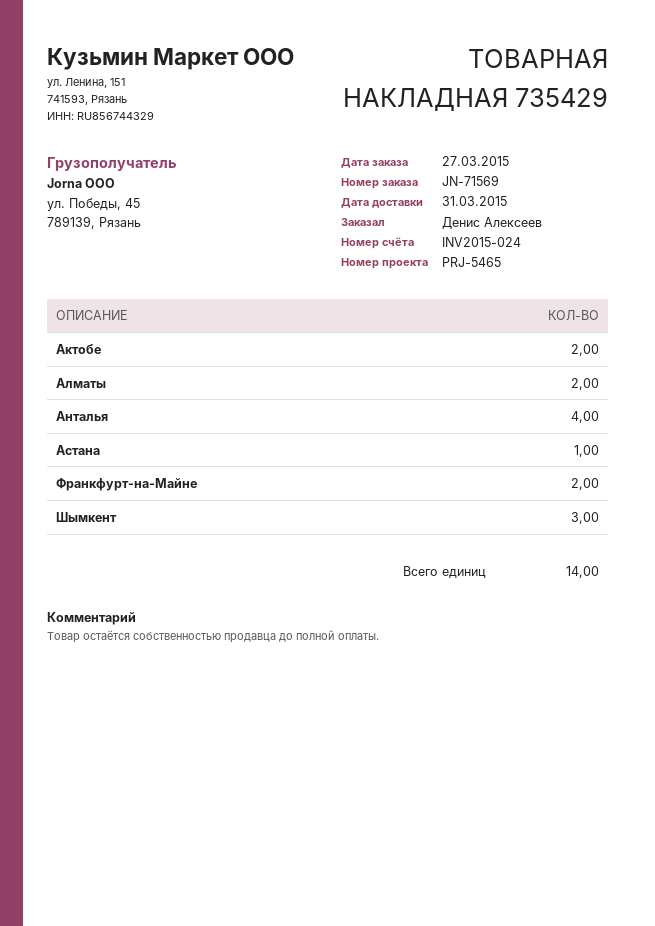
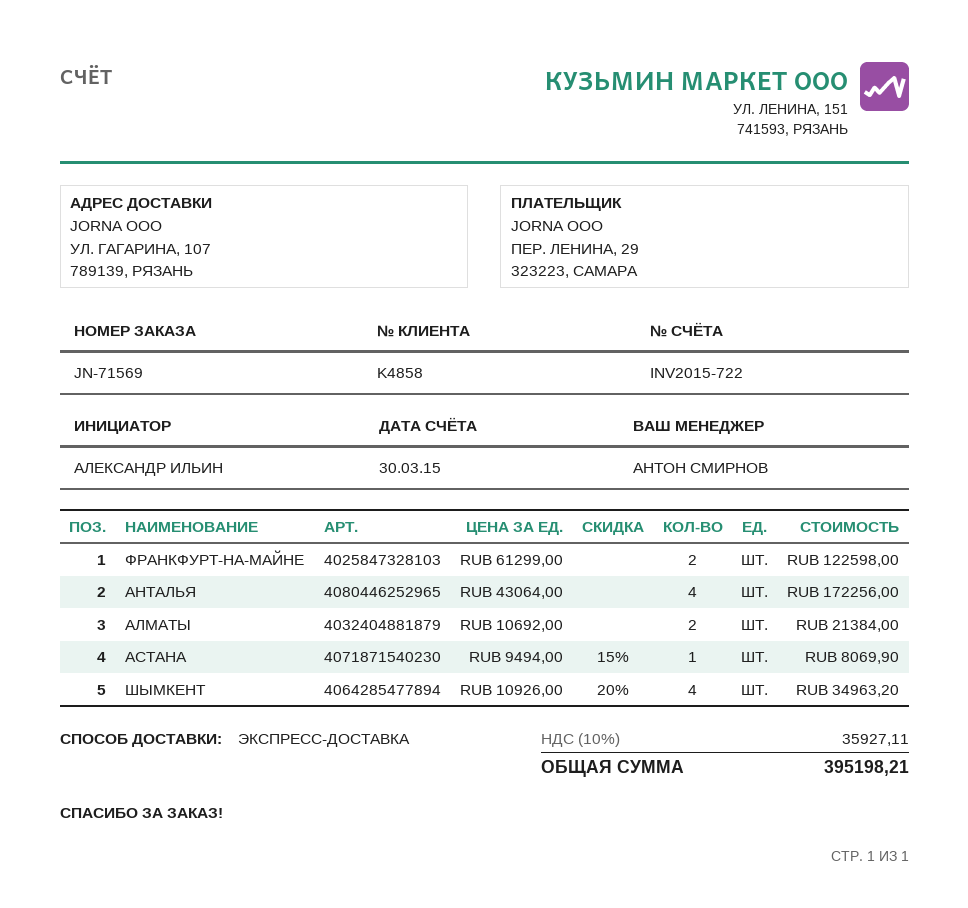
invoice number: INV2015-024 -> INV2015-722
ordered by: Денис Алексеев -> АЛЕКСАНДР ИЛЬИН
ship to: ул. Победы, 45, 789139, Рязань -> УЛ. ГАГАРИНА, 107, 789139, РЯЗАНЬ
Актобе: 2 -> none
Шымкент: 3 -> 4

